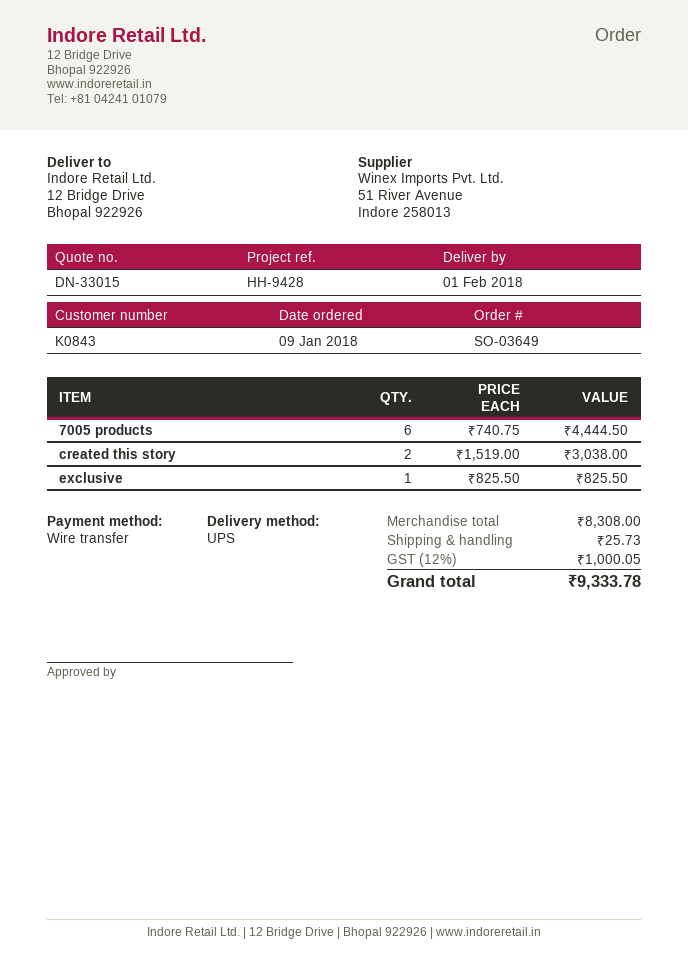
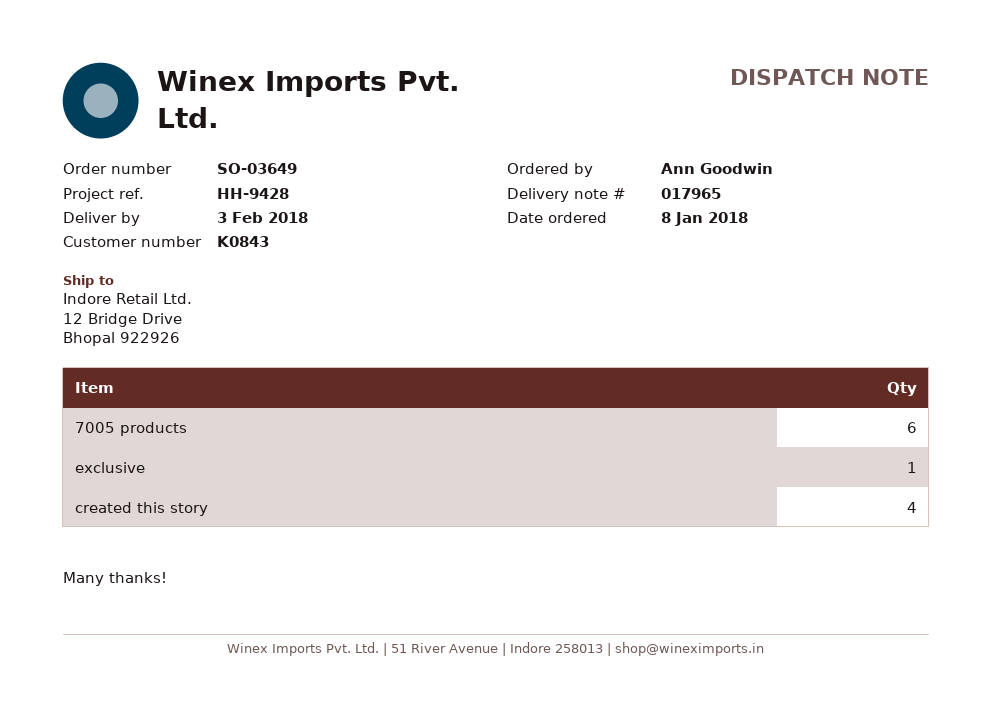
order date: 2018-01-09 -> 2018-01-08
delivery date: 2018-02-01 -> 2018-02-03
created this story: 2 -> 4

